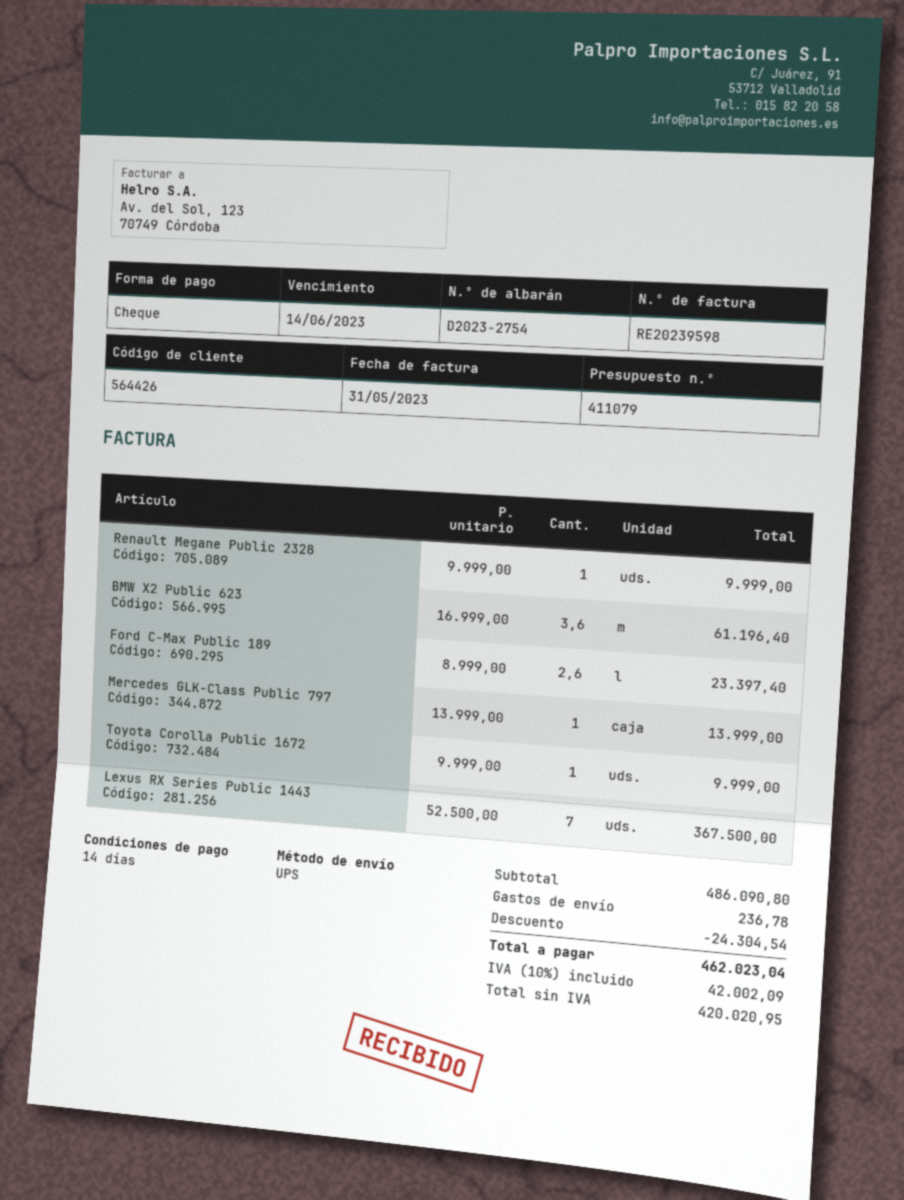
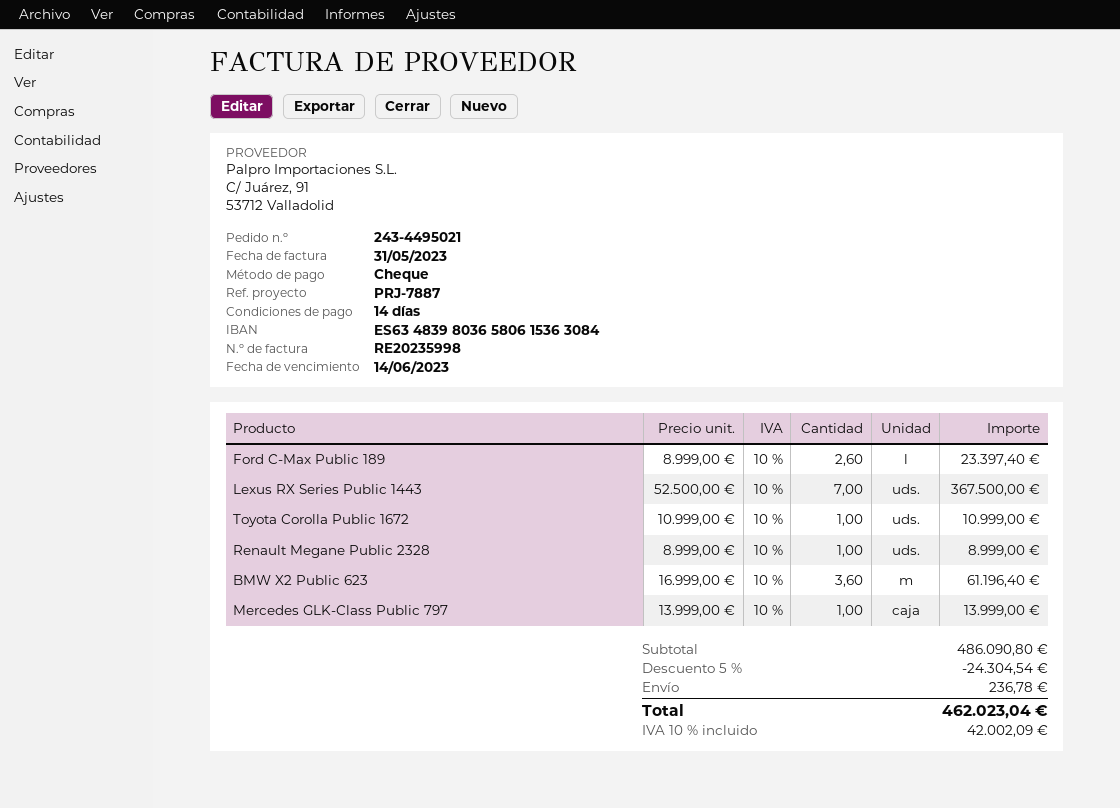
invoice number: RE20239598 -> RE20235998
Renault Megane Public 2328: 1 x 9999.00 = 9999.00 -> 1 x 8999.00 = 8999.00
Toyota Corolla Public 1672: 1 x 9999.00 = 9999.00 -> 1 x 10999.00 = 10999.00

